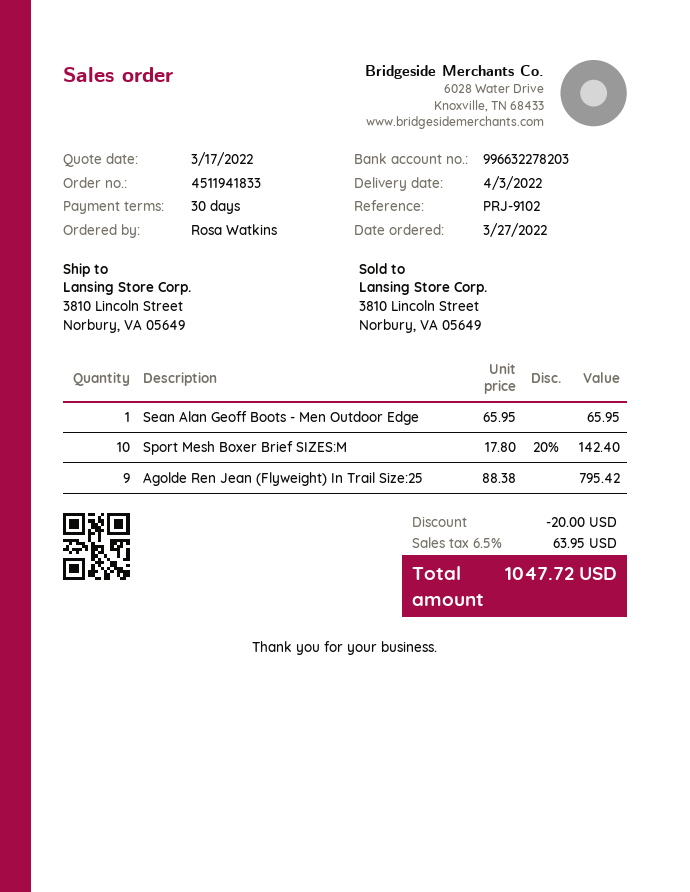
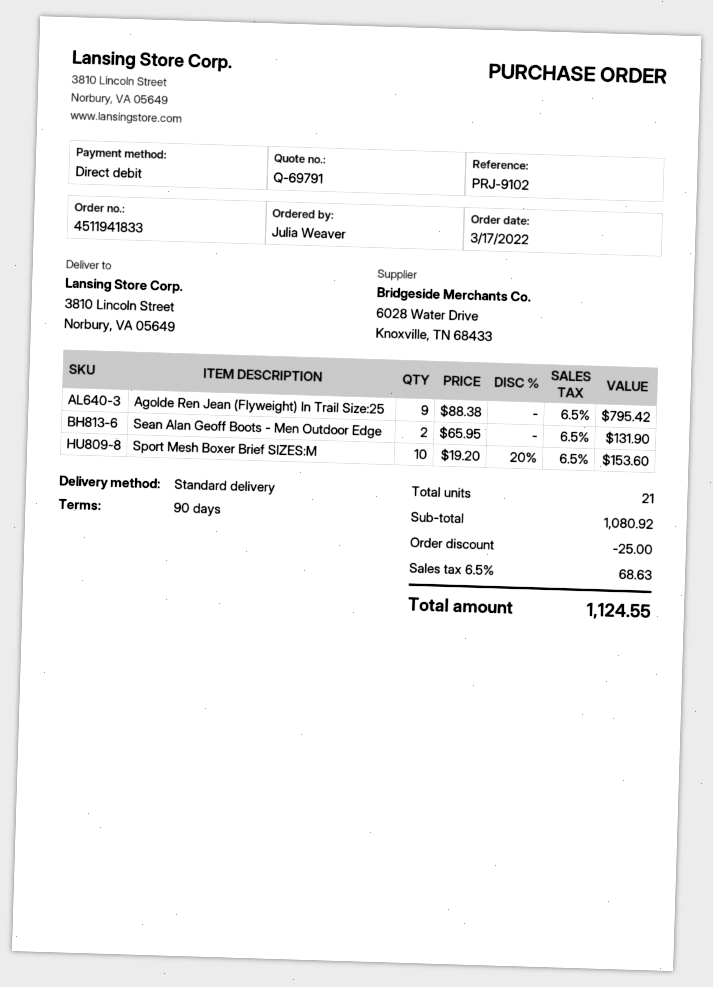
order date: 2022-03-27 -> 2022-03-17
payment terms: 30 days -> 90 days
ordered by: Rosa Watkins -> Julia Weaver
Sean Alan Geoff Boots - Men Outdoor Edge: 1 x 65.95 = 65.95 -> 2 x 65.95 = 131.90
Sport Mesh Boxer Brief SIZES:M: 10 x 17.80 - 20% = 142.40 -> 10 x 19.20 - 20% = 153.60
discount: 20.00 -> 25.00
tax: 6.5% = 63.95 -> 6.5% = 68.63
total: 1047.72 -> 1124.55

